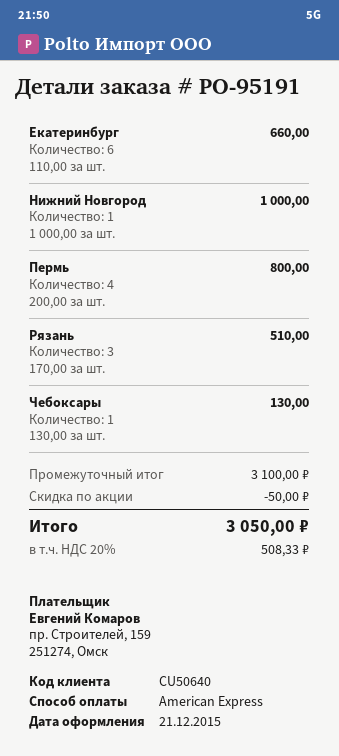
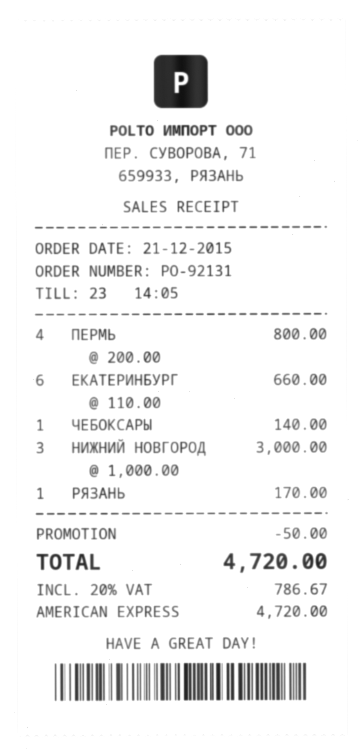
order number: PO-95191 -> PO-92131
Нижний Новгород: 1 x 1000.00 = 1000.00 -> 3 x 1000.00 = 3000.00
Рязань: 3 x 170.00 = 510.00 -> 1 x 170.00 = 170.00
Чебоксары: 1 x 130.00 = 130.00 -> 1 x 140.00 = 140.00
tax: 20% = 508.33 -> 20% = 786.67
total: 3050.00 -> 4720.00

